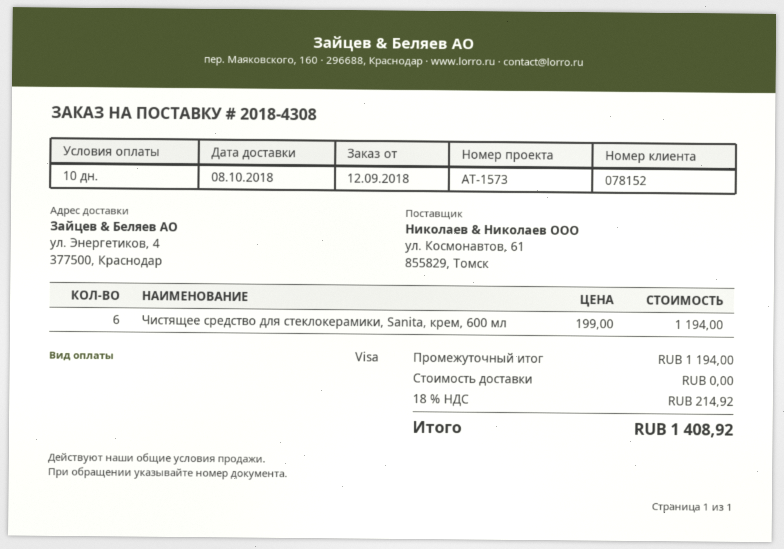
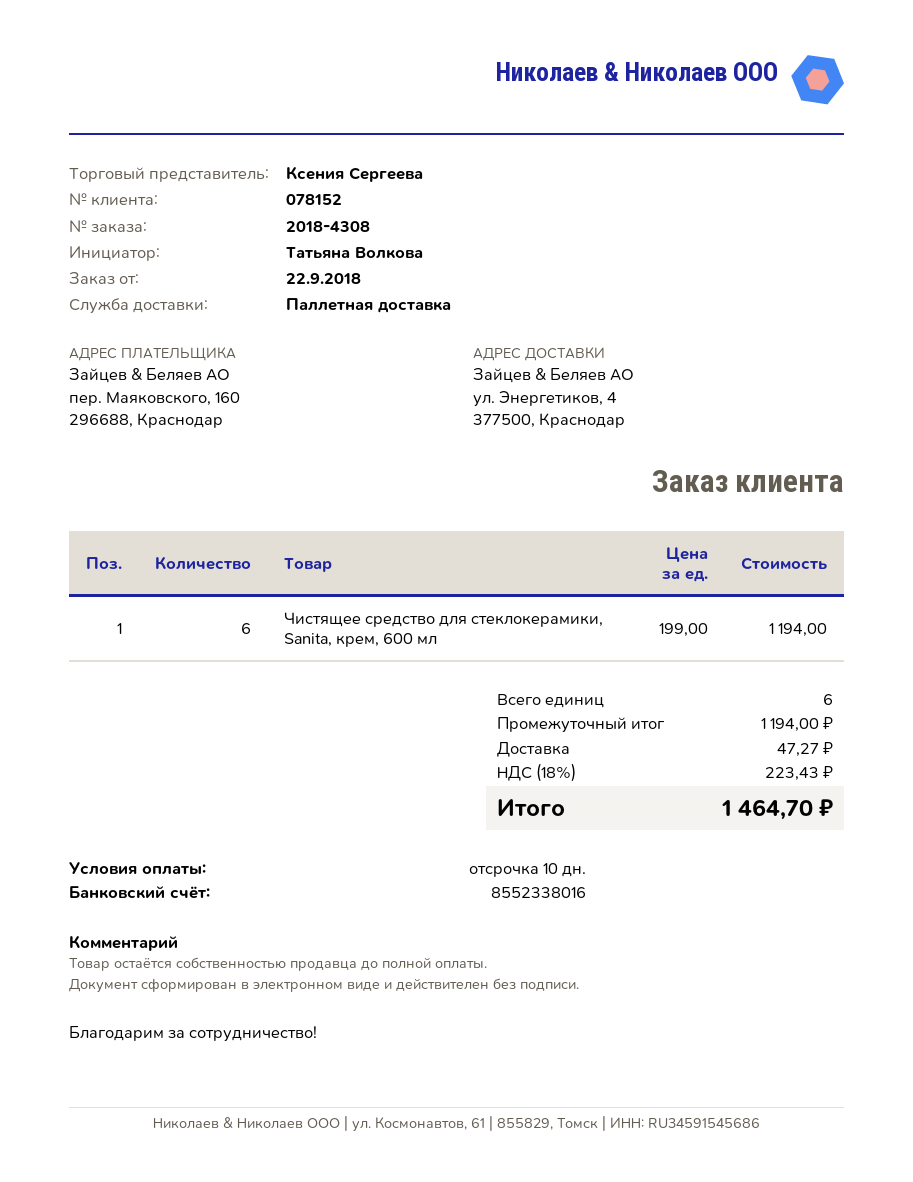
order date: 2018-09-12 -> 2018-09-22
shipping: 0.00 -> 47.27
tax: 18% = 214.92 -> 18% = 223.43
total: 1408.92 -> 1464.70

